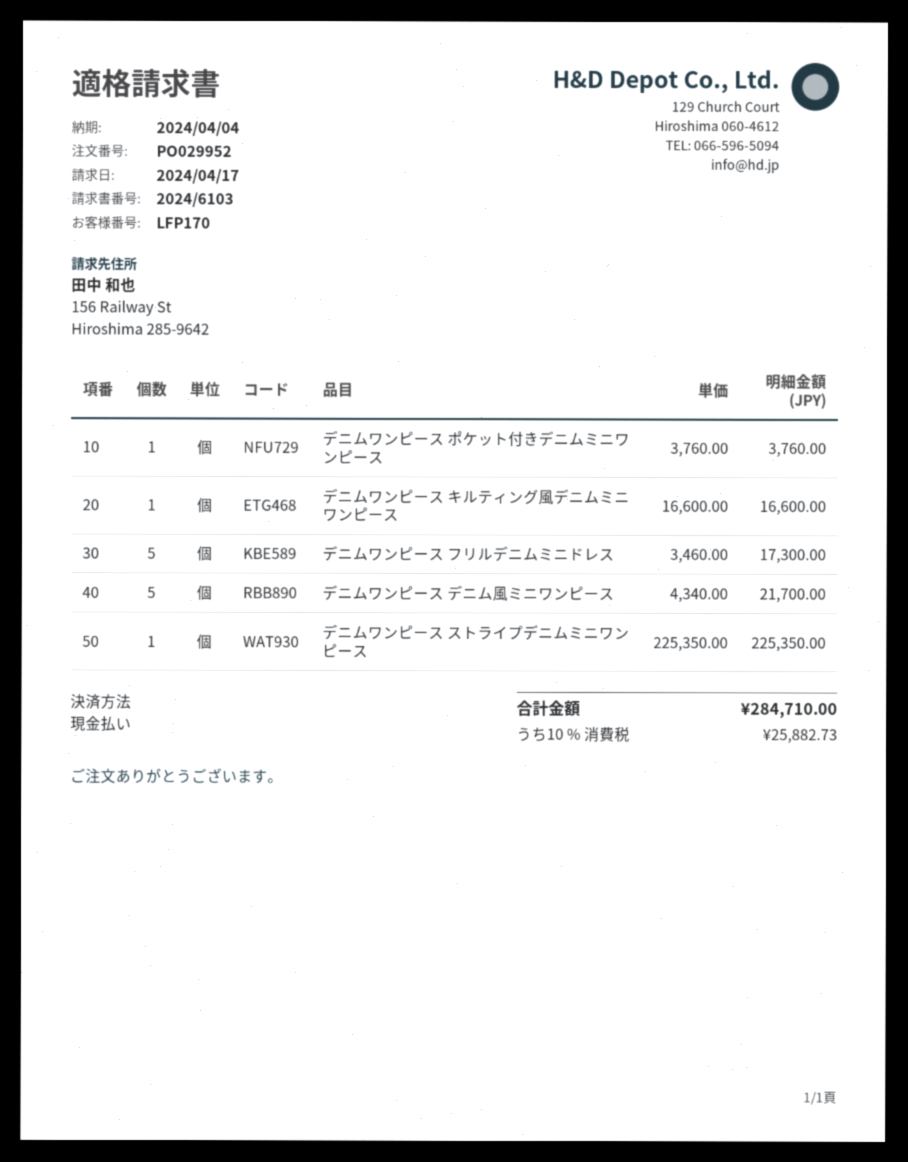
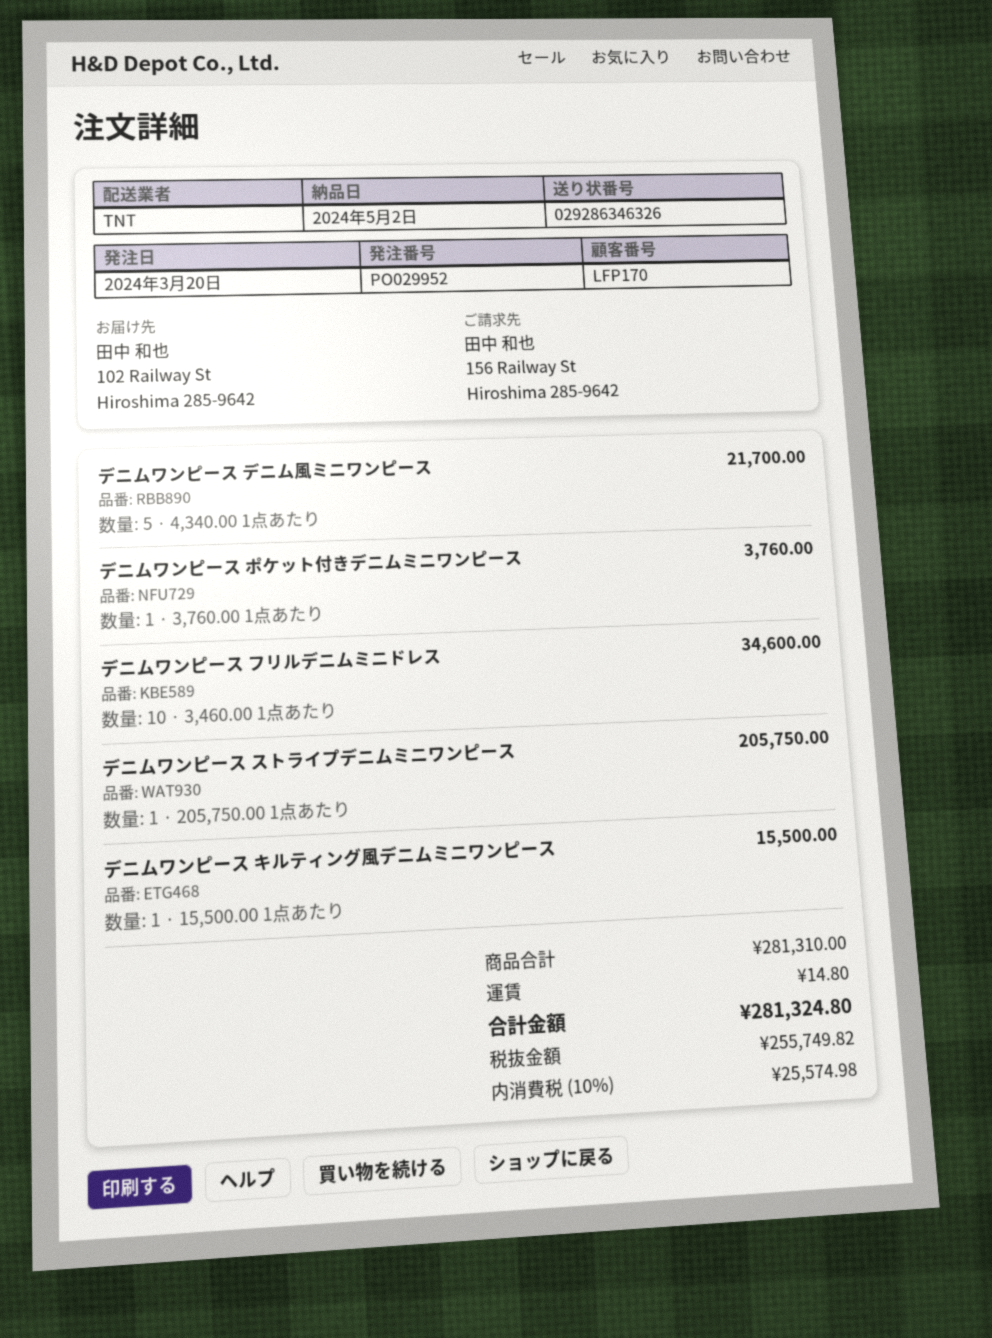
delivery date: 2024-04-04 -> 2024-05-02
デニムワンピース キルティング風デニムミニワンピース: 1 x 16600.00 = 16600.00 -> 1 x 15500.00 = 15500.00
デニムワンピース フリルデニムミニドレス: 5 x 3460.00 = 17300.00 -> 10 x 3460.00 = 34600.00
デニムワンピース ストライプデニムミニワンピース: 1 x 225350.00 = 225350.00 -> 1 x 205750.00 = 205750.00
shipping: none -> 14.80
tax: 10% = 25882.73 -> 10% = 25574.98
total: 284710.00 -> 281324.80

